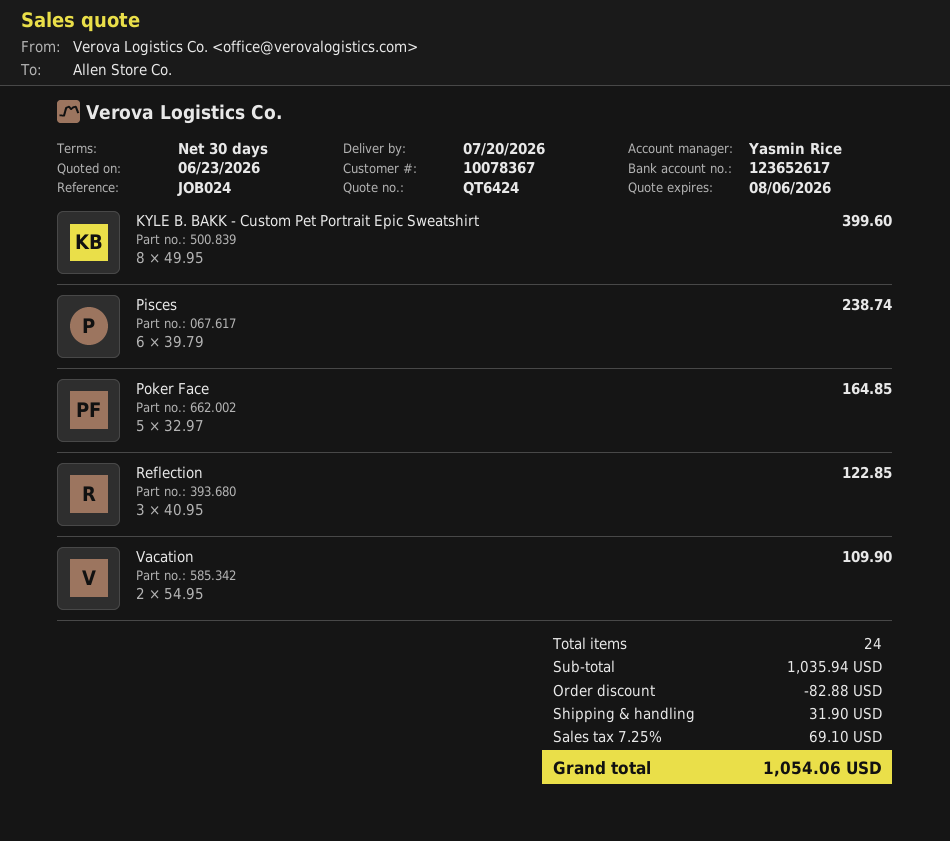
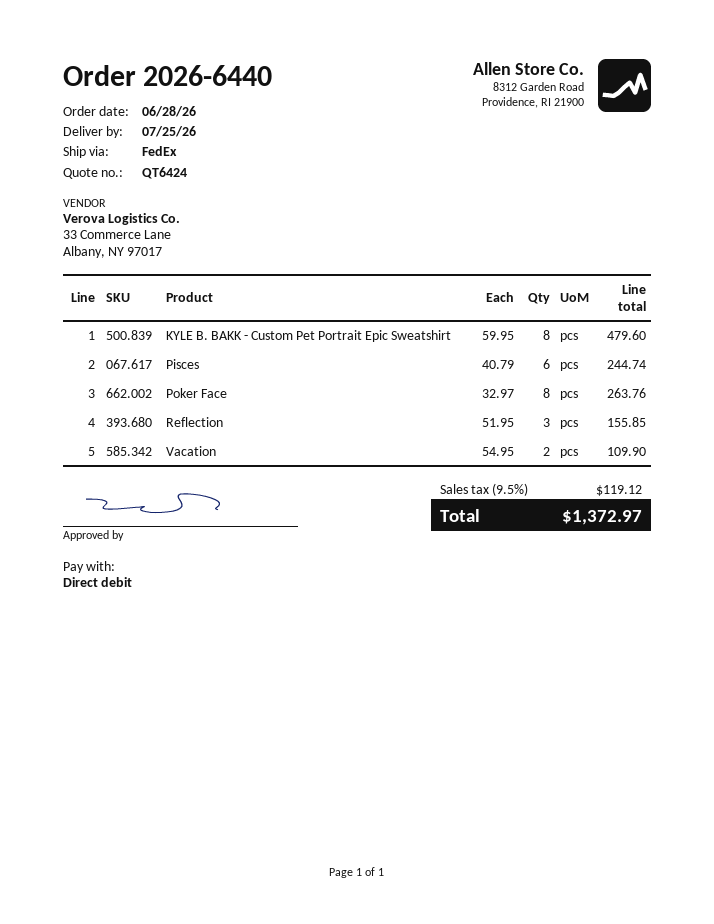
delivery date: 2026-07-20 -> 2026-07-25
KYLE B. BAKK - Custom Pet Portrait Epic Sweatshirt: 8 x 49.95 = 399.60 -> 8 x 59.95 = 479.60
Pisces: 6 x 39.79 = 238.74 -> 6 x 40.79 = 244.74
Poker Face: 5 x 32.97 = 164.85 -> 8 x 32.97 = 263.76
Reflection: 3 x 40.95 = 122.85 -> 3 x 51.95 = 155.85
discount: 82.88 -> none
shipping: 31.90 -> none
tax: 7.25% = 69.10 -> 9.5% = 119.12
total: 1054.06 -> 1372.97

